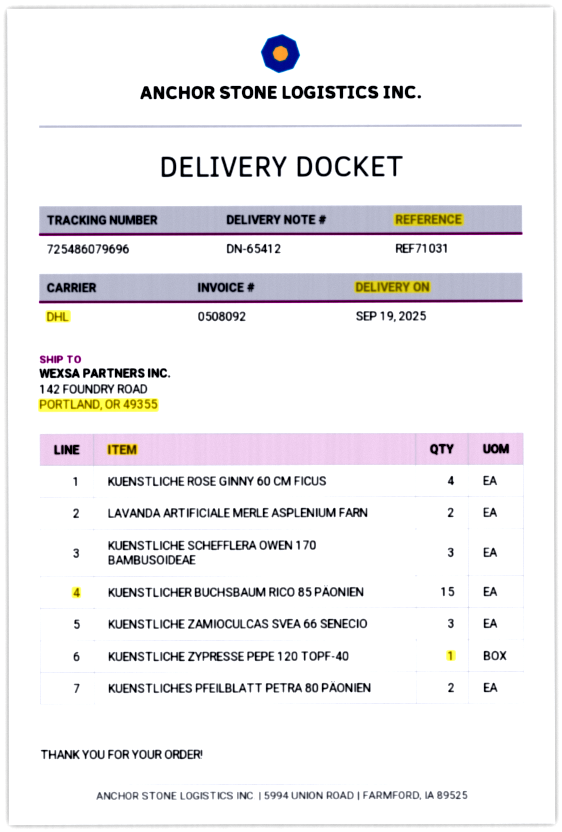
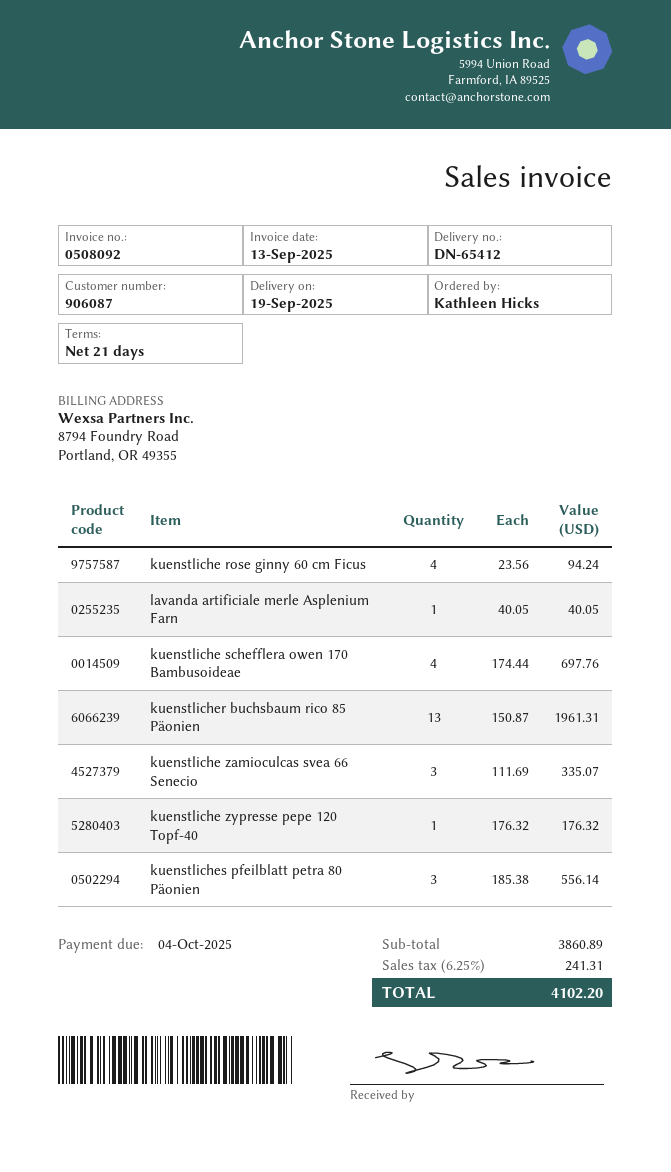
LAVANDA ARTIFICIALE MERLE ASPLENIUM FARN: 2 -> 1
KUENSTLICHE SCHEFFLERA OWEN 170 BAMBUSOIDEAE: 3 -> 4
KUENSTLICHER BUCHSBAUM RICO 85 PÄONIEN: 15 -> 13
KUENSTLICHES PFEILBLATT PETRA 80 PÄONIEN: 2 -> 3

